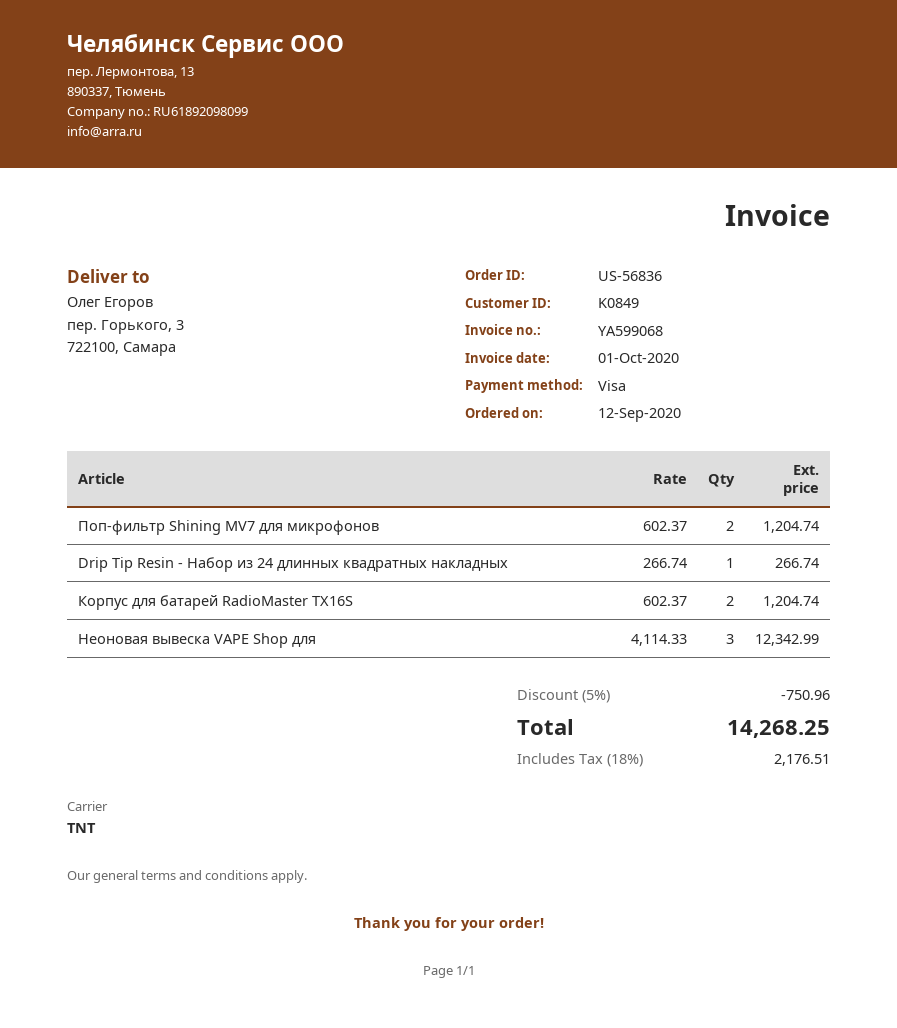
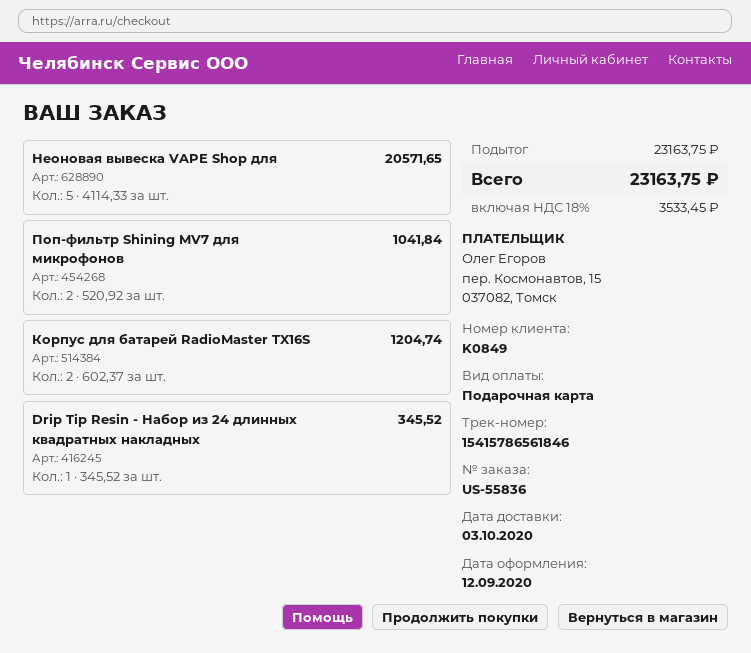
order number: US-56836 -> US-55836
payment method: Visa -> gift card
Поп-фильтр Shining MV7 для микрофонов: 2 x 602.37 = 1204.74 -> 2 x 520.92 = 1041.84
Drip Tip Resin - Набор из 24 длинных квадратных накладных: 1 x 266.74 = 266.74 -> 1 x 345.52 = 345.52
Неоновая вывеска VAPE Shop для: 3 x 4114.33 = 12342.99 -> 5 x 4114.33 = 20571.65
discount: 5% = 750.96 -> none
tax: 18% = 2176.51 -> 18% = 3533.45
total: 14268.25 -> 23163.75

